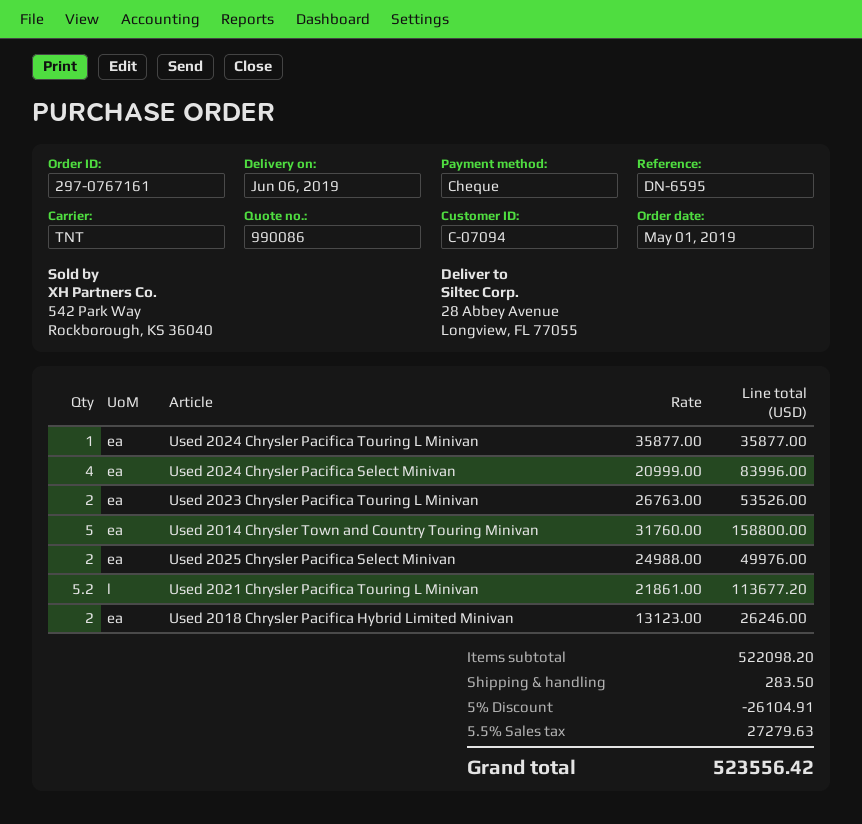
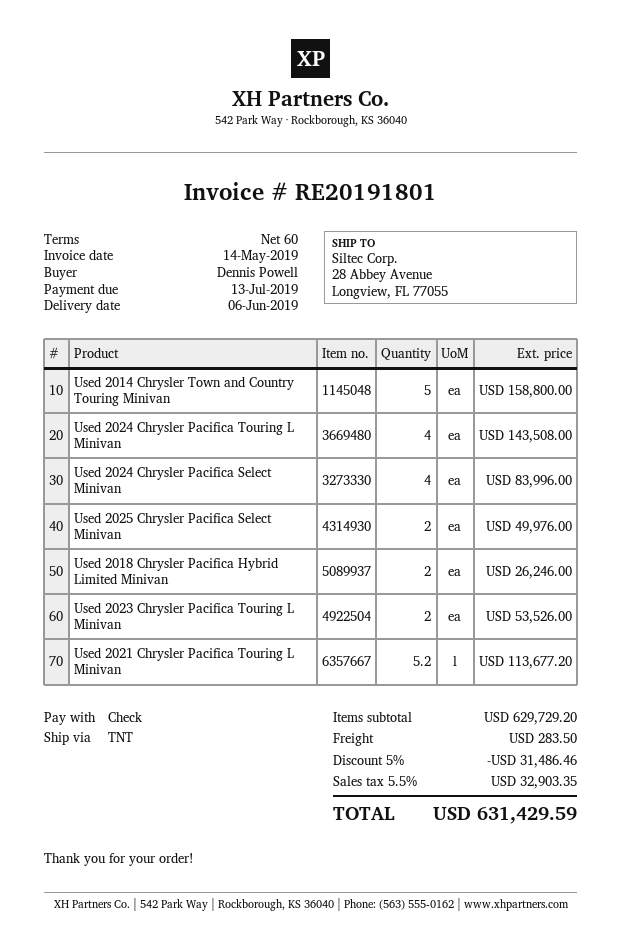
Used 2024 Chrysler Pacifica Touring L Minivan: 1 for 35877.00 -> 4 for 143508.00
subtotal: 522098.20 -> 629729.20
discount: 5% = 26104.91 -> 5% = 31486.46
tax: 5.5% = 27279.63 -> 5.5% = 32903.35
total: 523556.42 -> 631429.59

